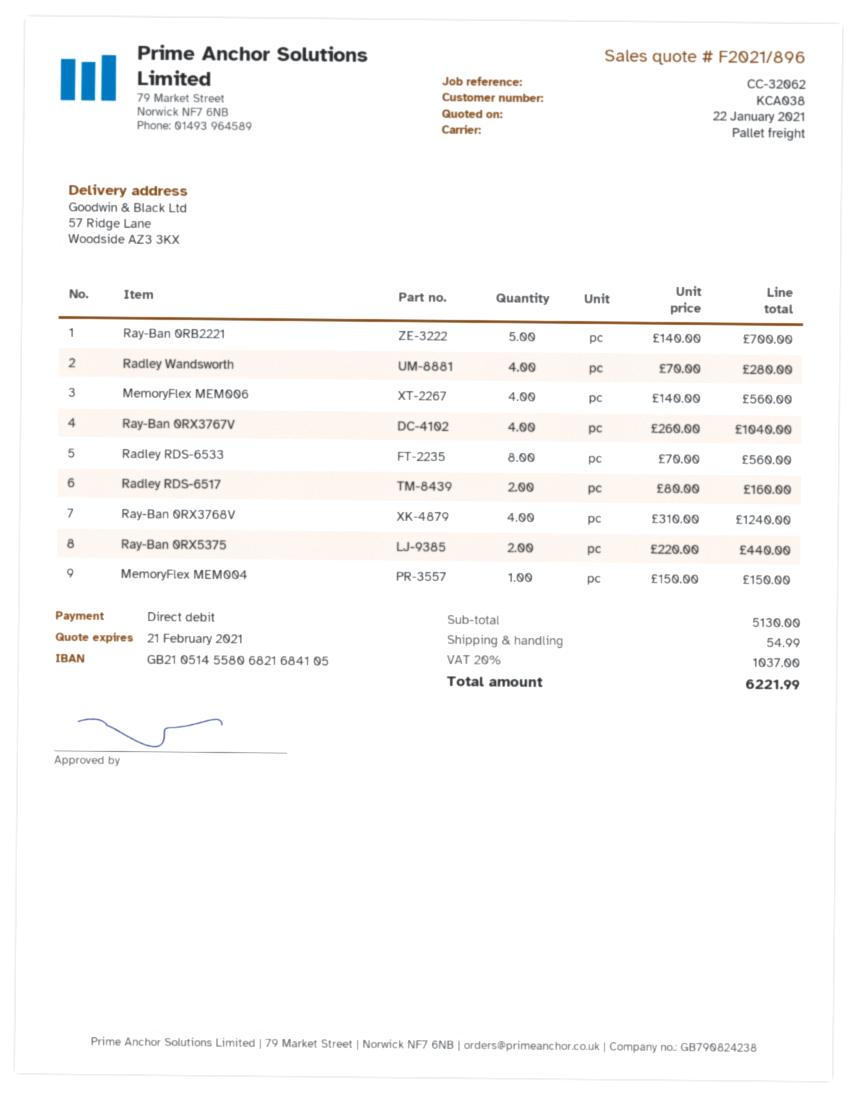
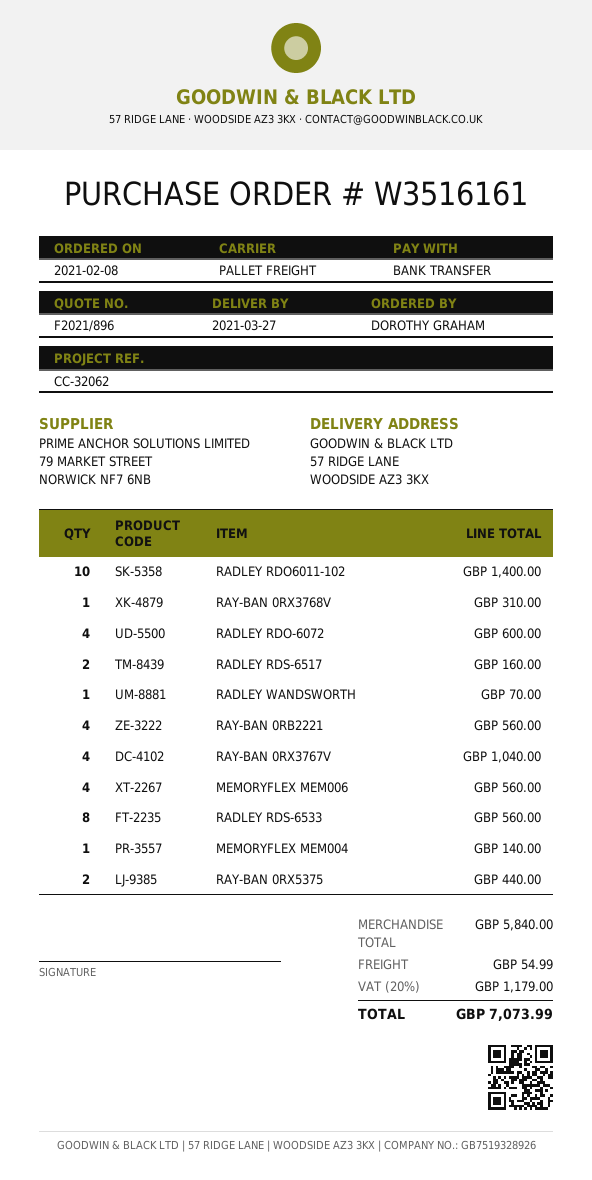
payment method: direct debit -> bank transfer
Ray-Ban 0RB2221: 5 for 700.00 -> 4 for 560.00
Radley Wandsworth: 4 for 280.00 -> 1 for 70.00
Ray-Ban 0RX3768V: 4 for 1240.00 -> 1 for 310.00
MemoryFlex MEM004: 1 for 150.00 -> 1 for 140.00
RADLEY RDO6011-102: none -> 10 for 1400.00
RADLEY RDO-6072: none -> 4 for 600.00
subtotal: 5130.00 -> 5840.00
tax: 20% = 1037.00 -> 20% = 1179.00
total: 6221.99 -> 7073.99

